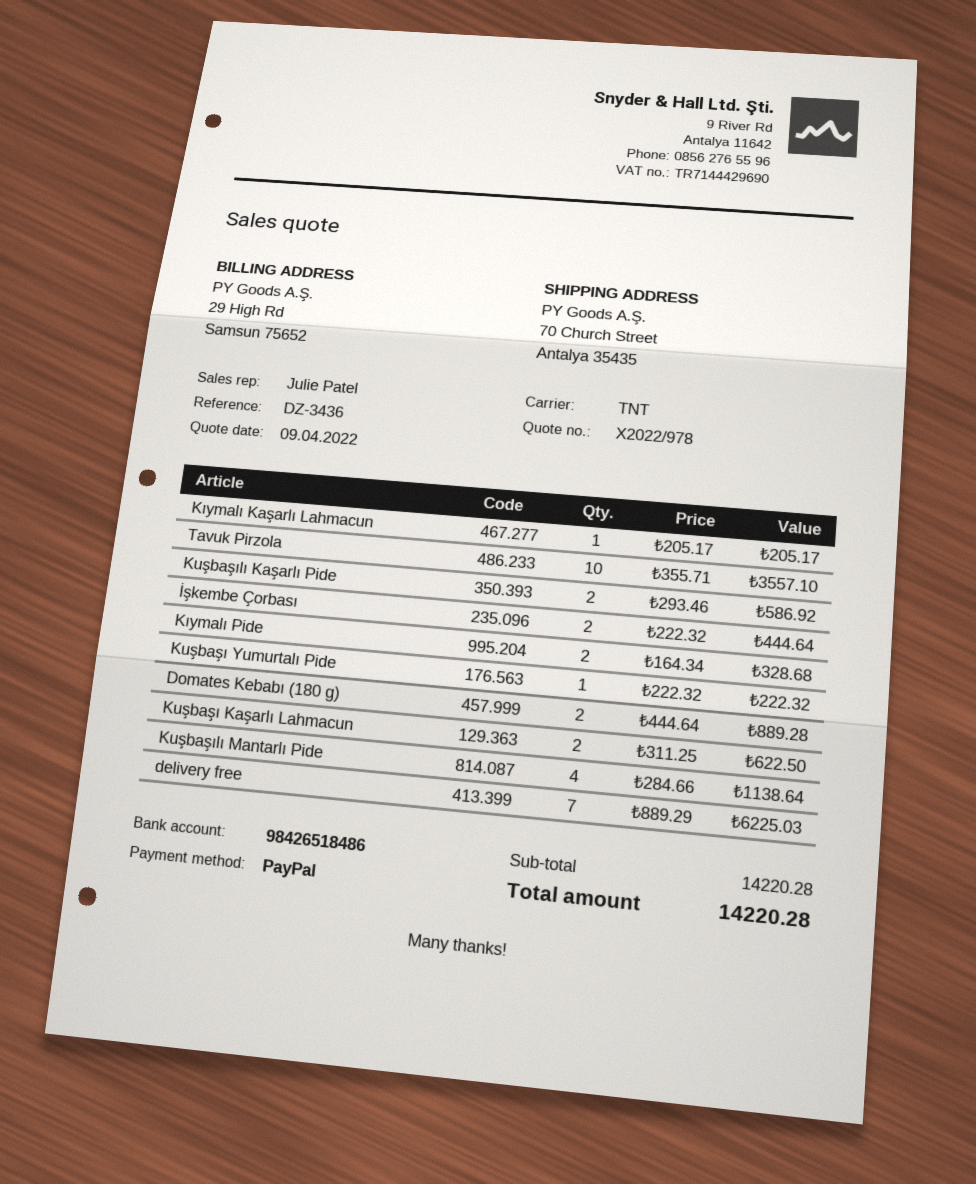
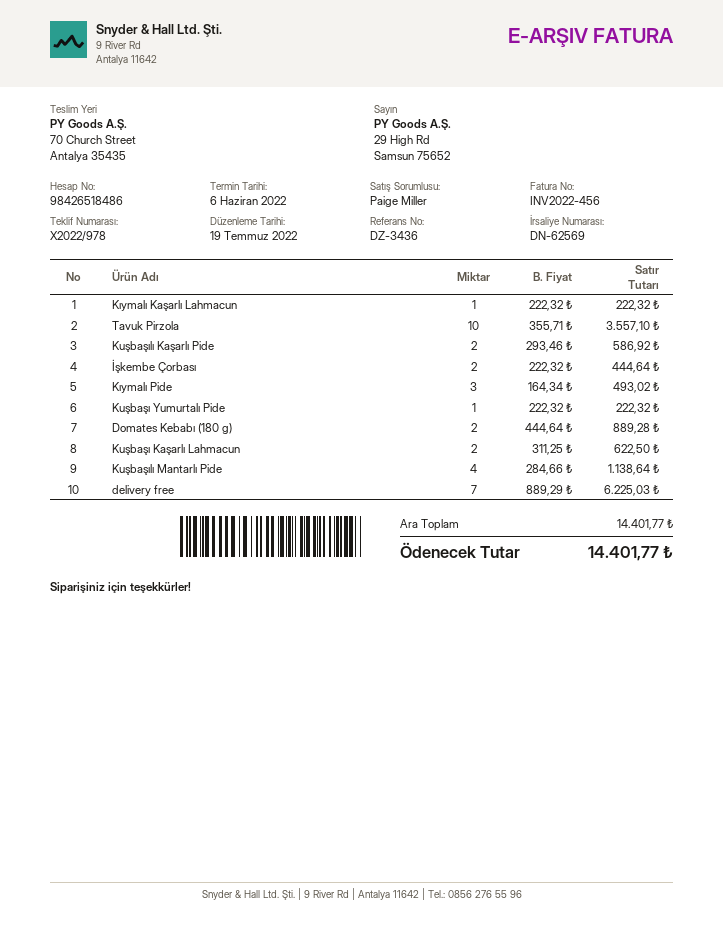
sales rep: Julie Patel -> Paige Miller
Kıymalı Kaşarlı Lahmacun: 1 x 205.17 = 205.17 -> 1 x 222.32 = 222.32
Kıymalı Pide: 2 x 164.34 = 328.68 -> 3 x 164.34 = 493.02
subtotal: 14220.28 -> 14401.77
total: 14220.28 -> 14401.77

